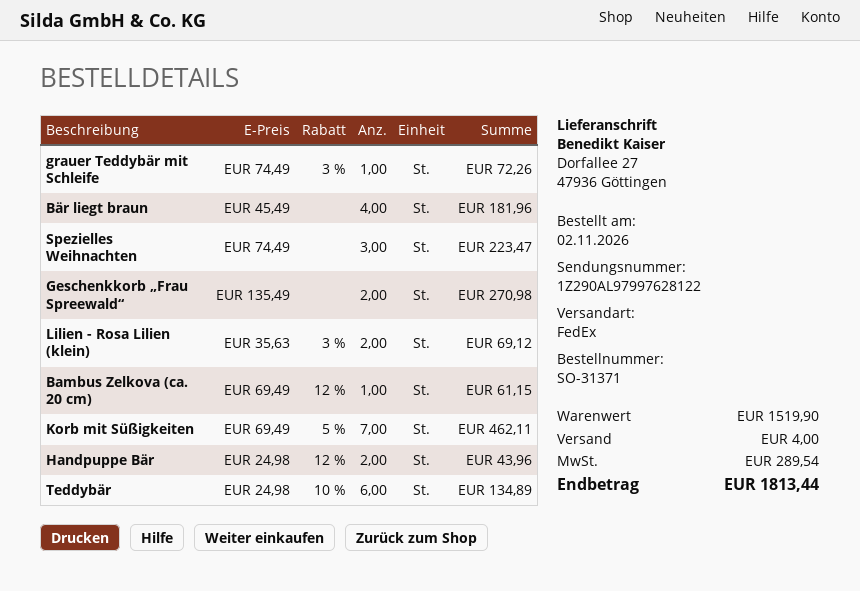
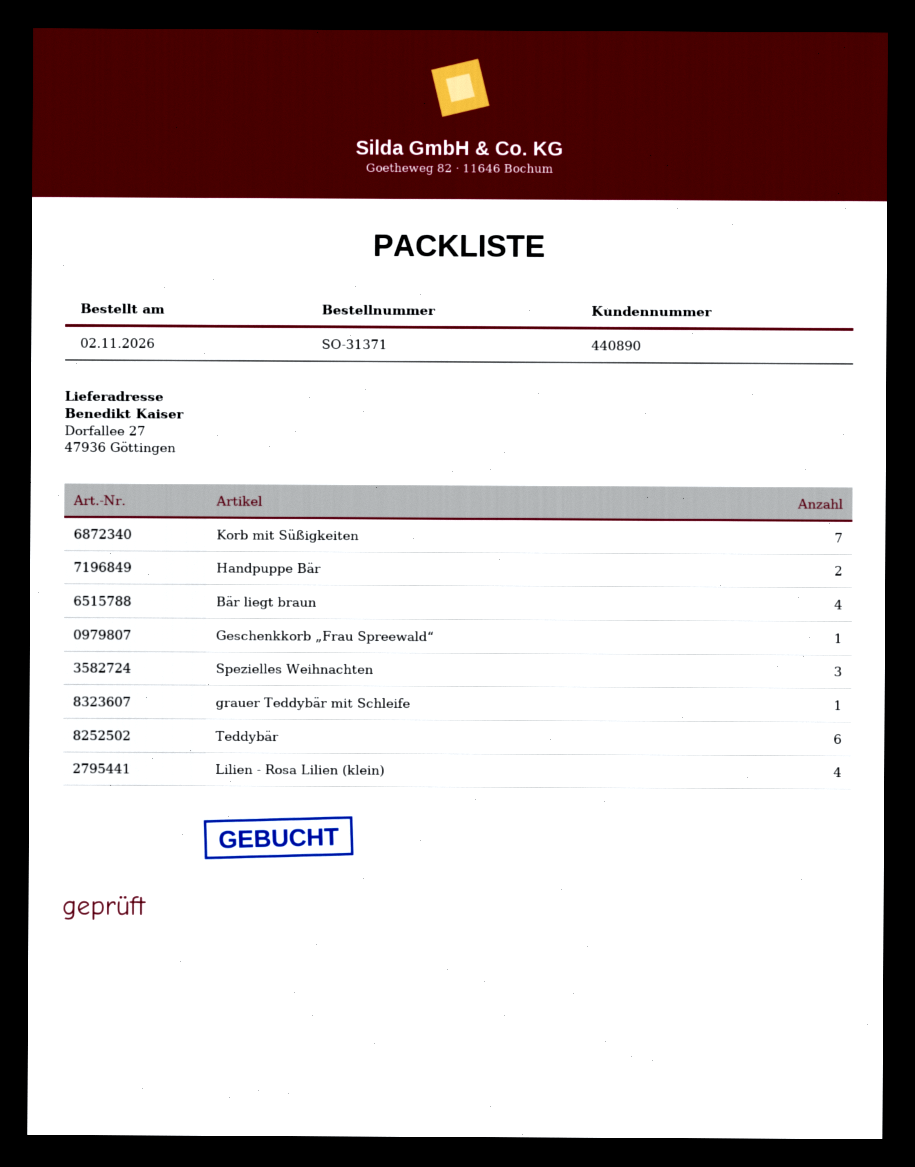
Geschenkkorb „Frau Spreewald“: 2 -> 1
Lilien - Rosa Lilien (klein): 2 -> 4
Bambus Zelkova (ca. 20 cm): 1 -> none

